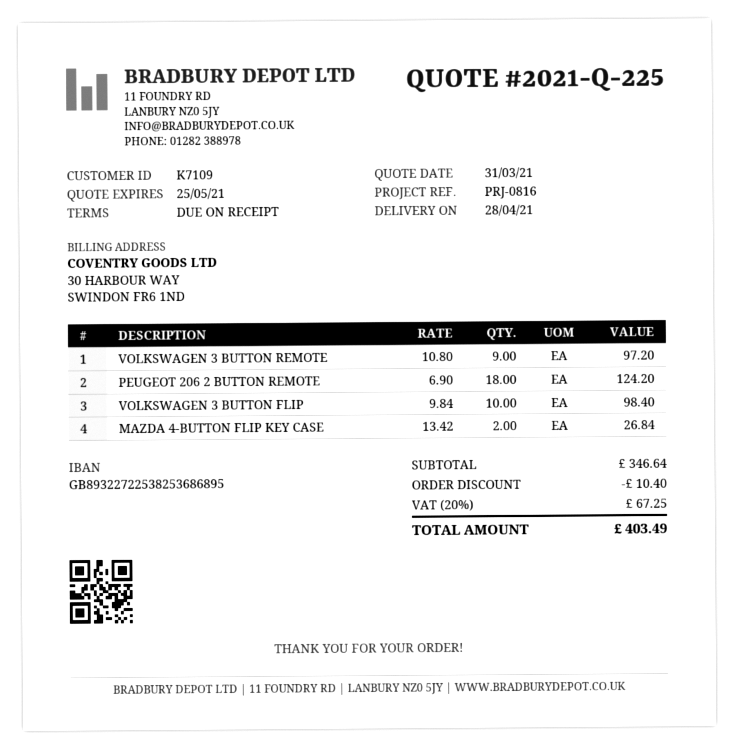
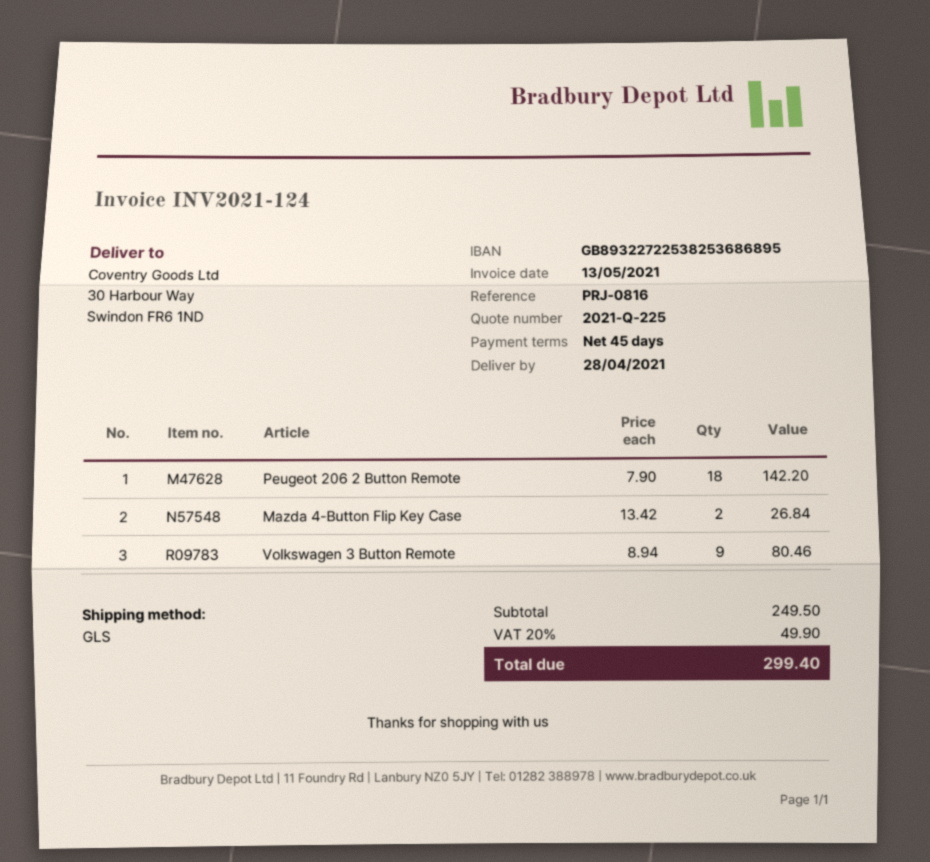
payment terms: on receipt -> 45 days
VOLKSWAGEN 3 BUTTON REMOTE: 9 x 10.80 = 97.20 -> 9 x 8.94 = 80.46
PEUGEOT 206 2 BUTTON REMOTE: 18 x 6.90 = 124.20 -> 18 x 7.90 = 142.20
VOLKSWAGEN 3 BUTTON FLIP: 10 x 9.84 = 98.40 -> none
subtotal: 346.64 -> 249.50
discount: 10.40 -> none
tax: 20% = 67.25 -> 20% = 49.90
total: 403.49 -> 299.40

